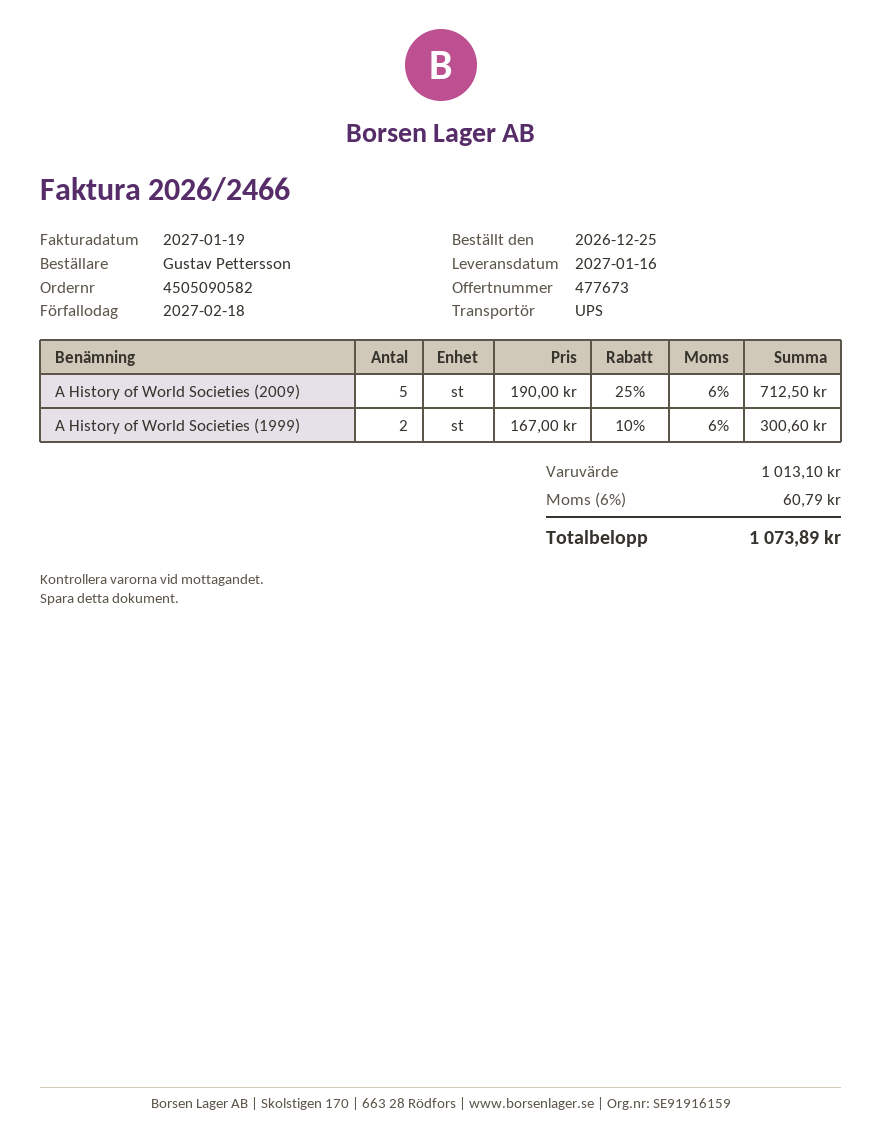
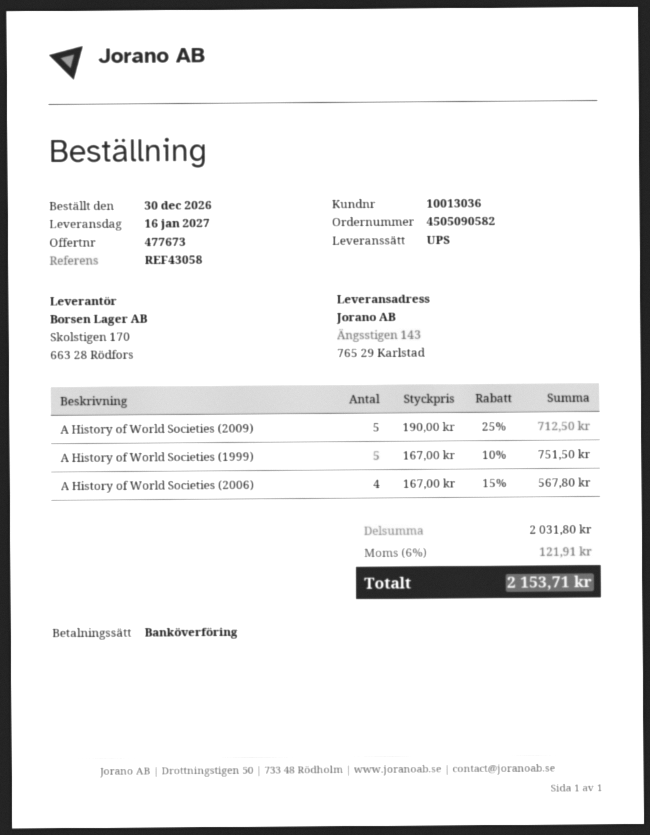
order date: 2026-12-25 -> 2026-12-30
A History of World Societies (1999): 2 x 167.00 - 10% = 300.60 -> 5 x 167.00 - 10% = 751.50
A History of World Societies (2006): none -> 4 x 167.00 - 15% = 567.80
subtotal: 1013.10 -> 2031.80
tax: 6% = 60.79 -> 6% = 121.91
total: 1073.89 -> 2153.71

